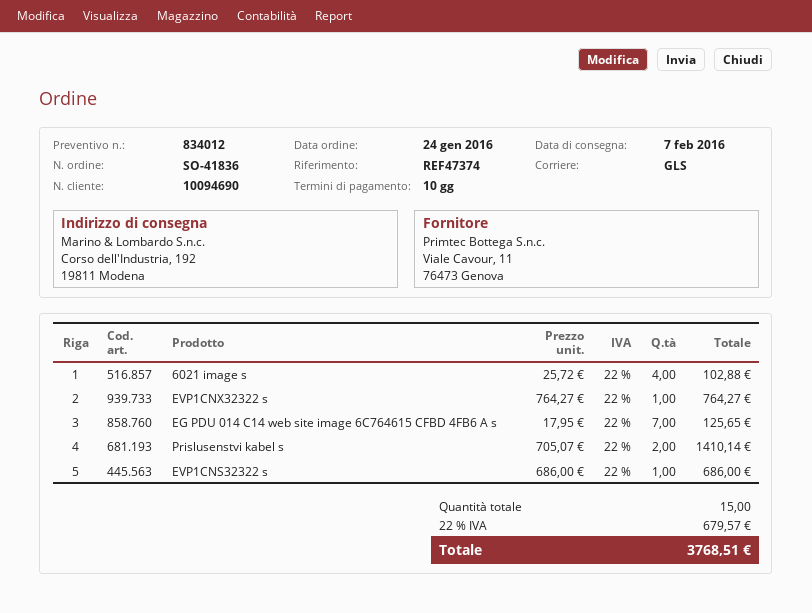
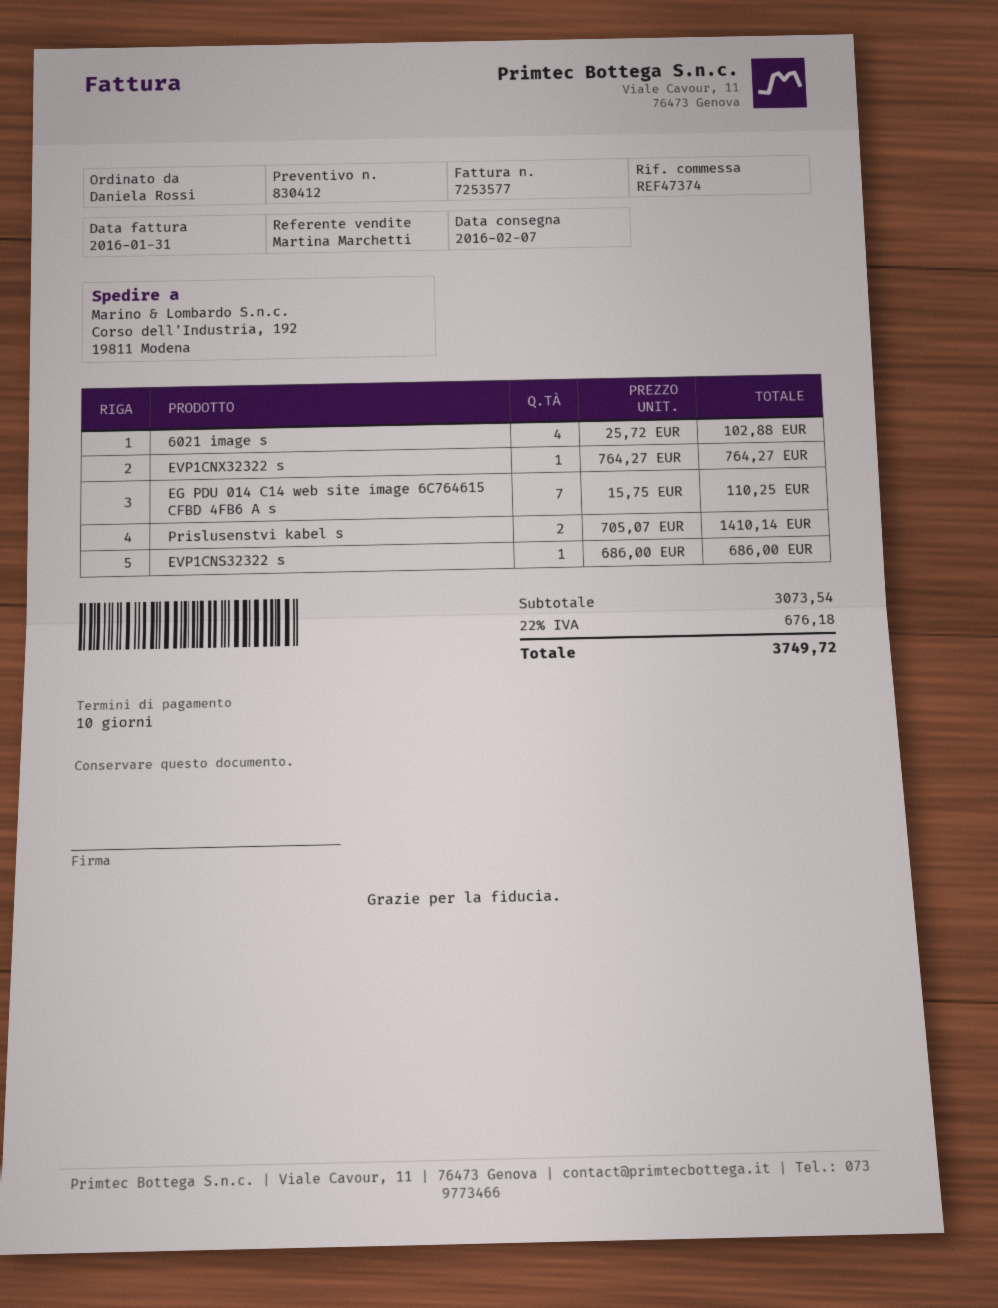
quote number: 834012 -> 830412
EG PDU 014 C14 web site image 6C764615 CFBD 4FB6 A s: 7 x 17.95 = 125.65 -> 7 x 15.75 = 110.25
tax: 22% = 679.57 -> 22% = 676.18
total: 3768.51 -> 3749.72

